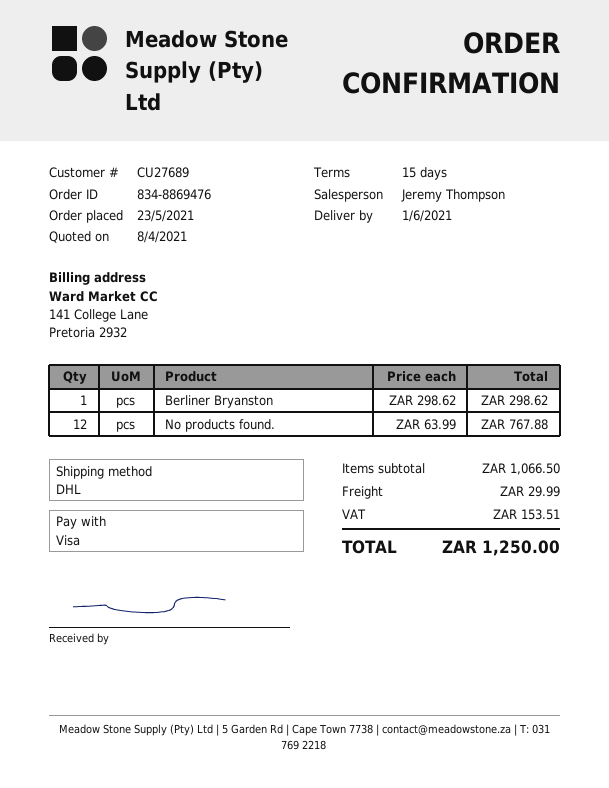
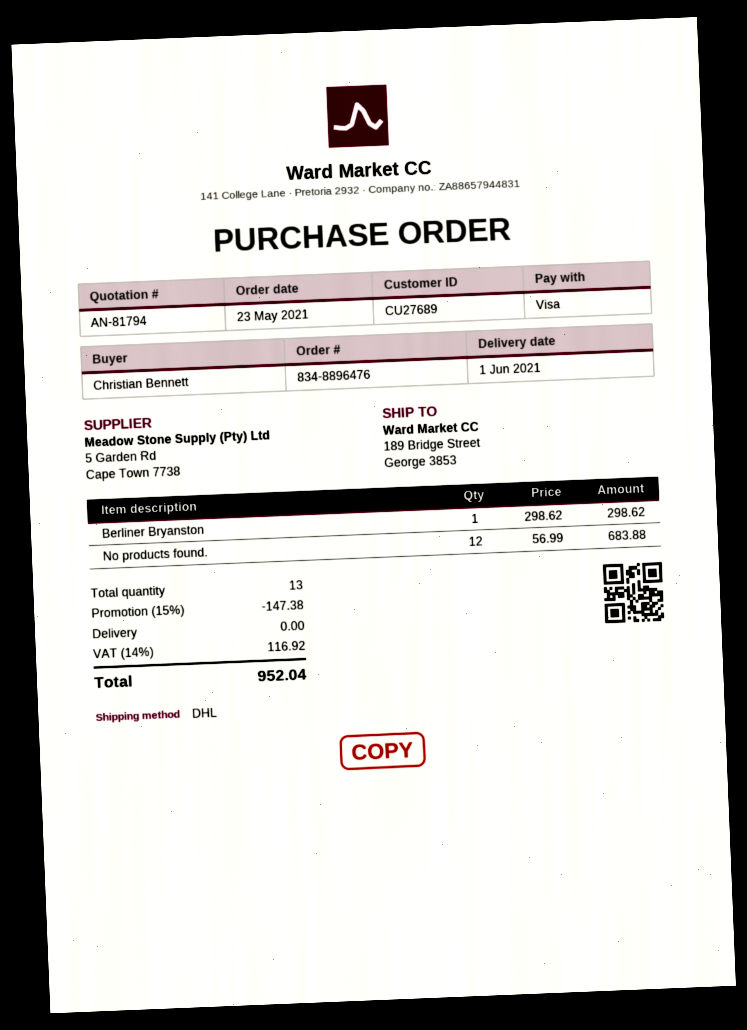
order number: 834-8869476 -> 834-8896476
No products found.: 12 x 63.99 = 767.88 -> 12 x 56.99 = 683.88
discount: none -> 15% = 147.38
shipping: 29.99 -> 0.00
tax: 153.51 -> 116.92
total: 1250.00 -> 952.04

